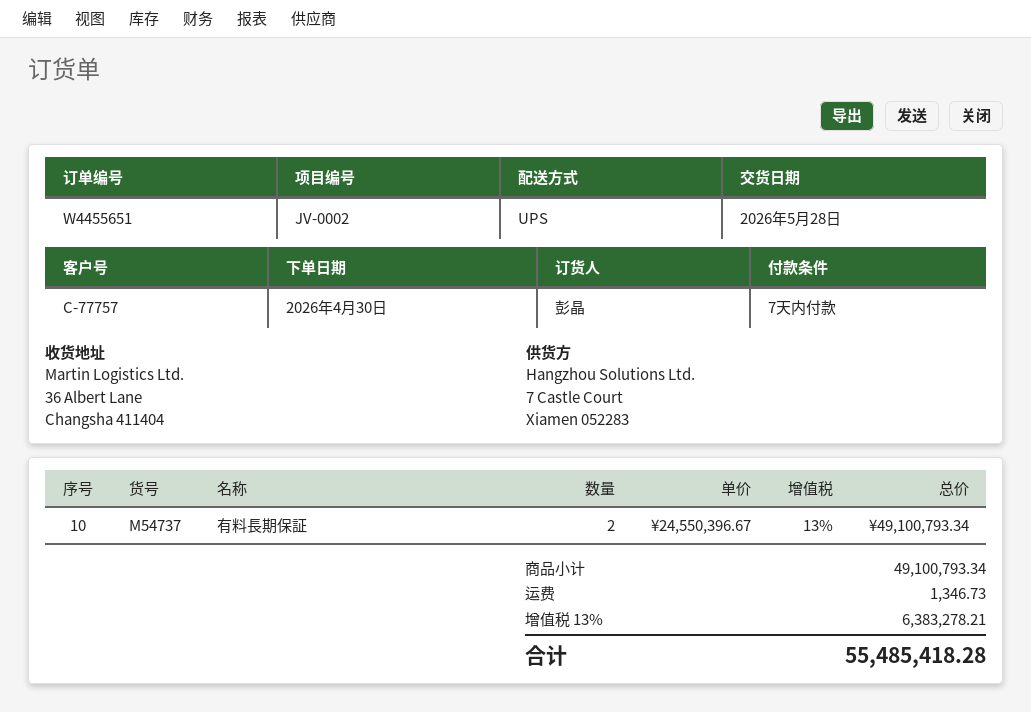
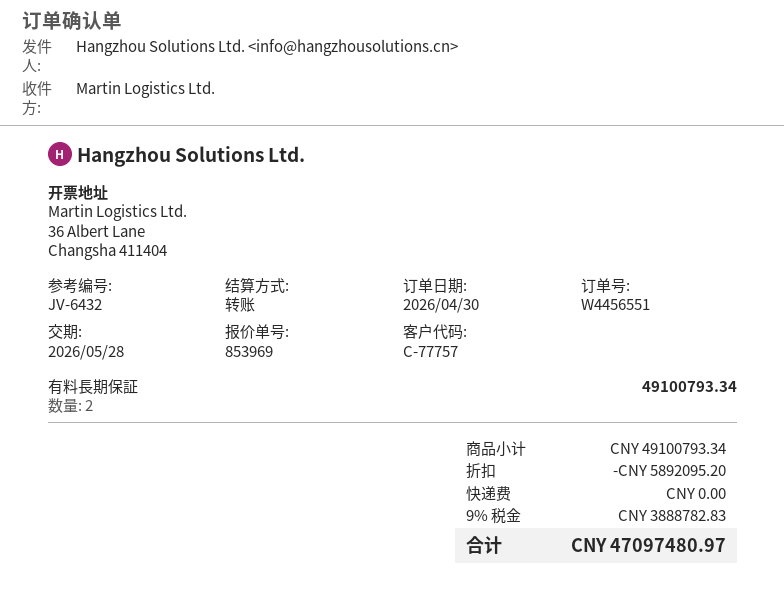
order number: W4455651 -> W4456551
reference: JV-0002 -> JV-6432
discount: none -> 5892095.20
shipping: 1346.73 -> 0.00
tax: 13% = 6383278.21 -> 9% = 3888782.83
total: 55485418.28 -> 47097480.97

